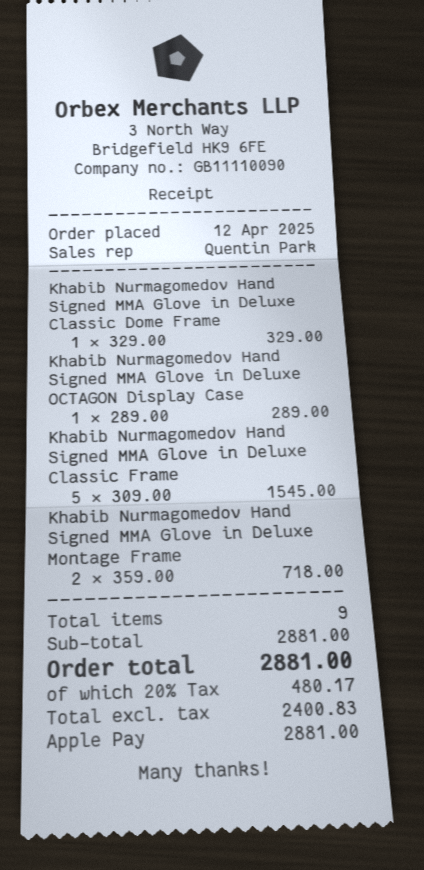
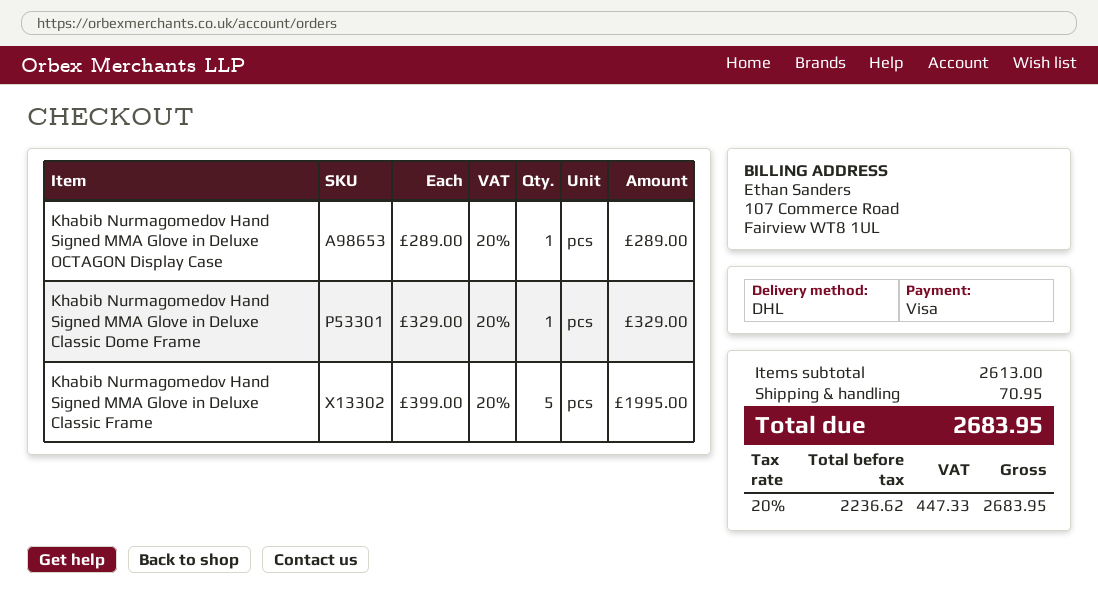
payment method: Apple Pay -> Visa
Khabib Nurmagomedov Hand Signed MMA Glove in Deluxe Classic Frame: 5 x 309.00 = 1545.00 -> 5 x 399.00 = 1995.00
Khabib Nurmagomedov Hand Signed MMA Glove in Deluxe Montage Frame: 2 x 359.00 = 718.00 -> none
subtotal: 2881.00 -> 2613.00
shipping: none -> 70.95
net: 2400.83 -> 2236.62
tax: 20% = 480.17 -> 20% = 447.33
total: 2881.00 -> 2683.95

